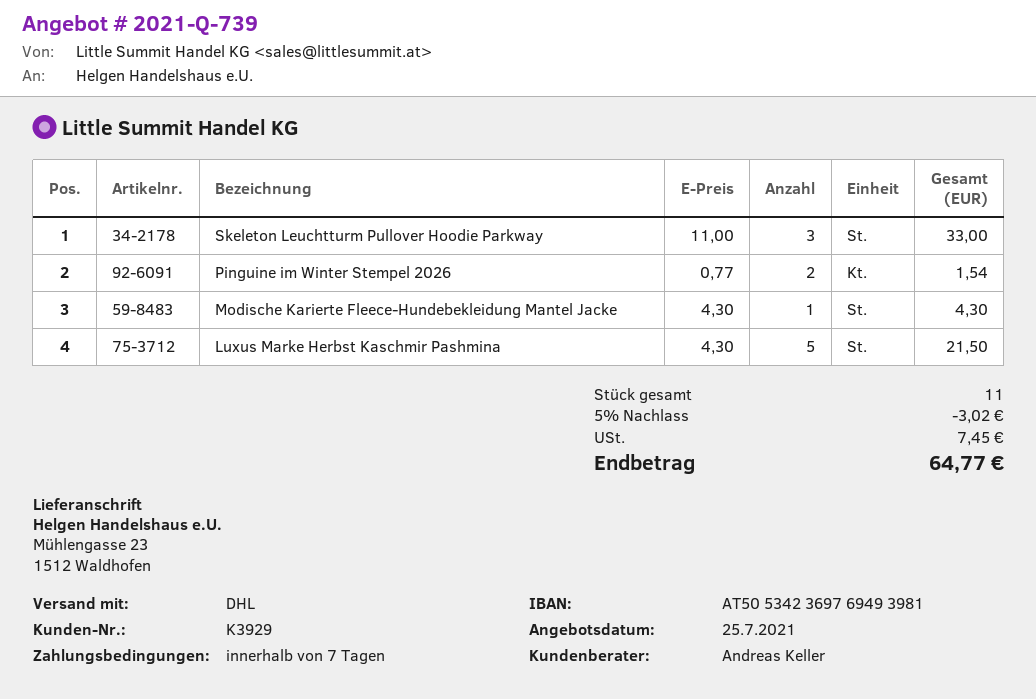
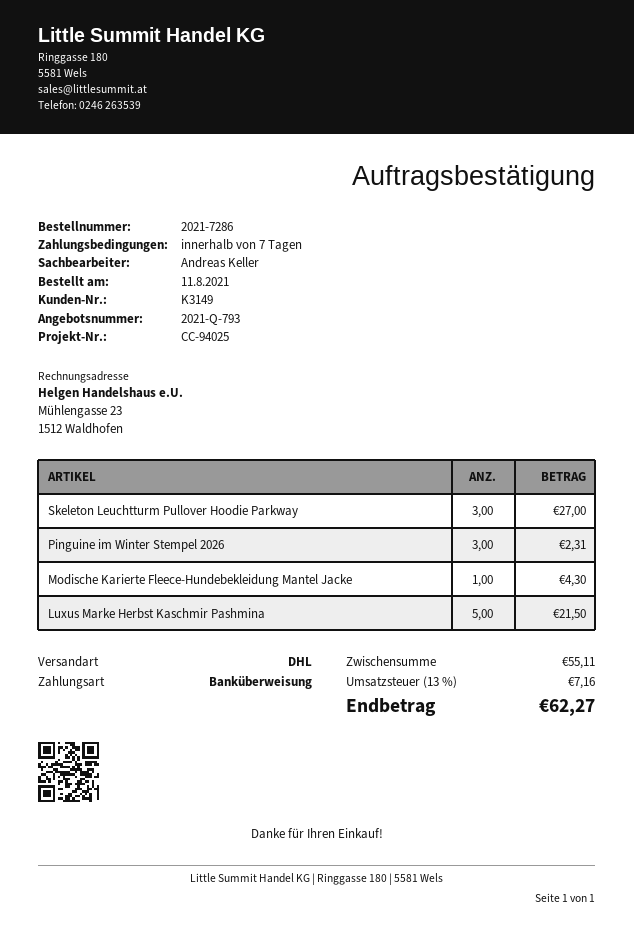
quote number: 2021-Q-739 -> 2021-Q-793
customer number: K3929 -> K3149
Skeleton Leuchtturm Pullover Hoodie Parkway: 3 for 33.00 -> 3 for 27.00
Pinguine im Winter Stempel 2026: 2 for 1.54 -> 3 for 2.31
discount: 5% = 3.02 -> none
tax: 7.45 -> 7.16
total: 64.77 -> 62.27

